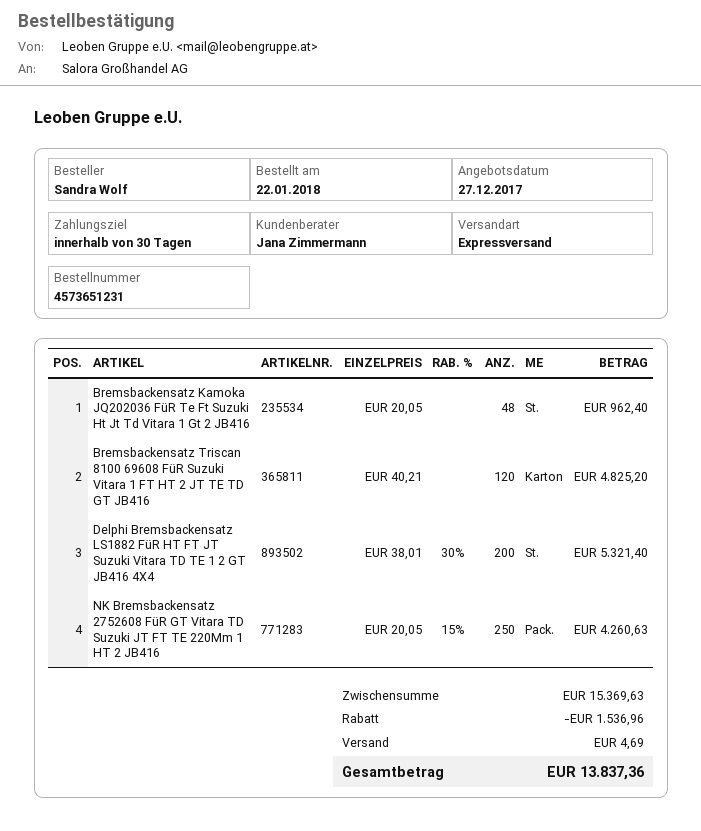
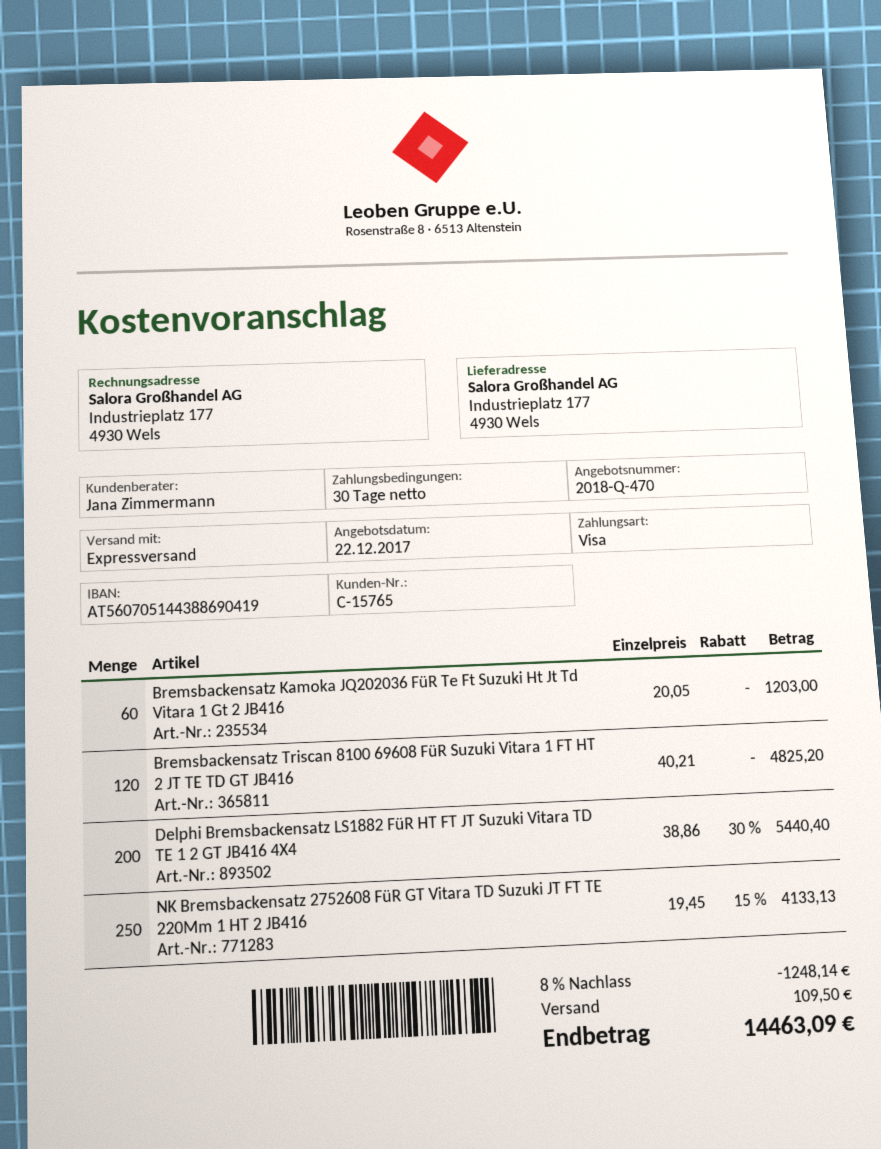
quote date: 2017-12-27 -> 2017-12-22
Bremsbackensatz Kamoka JQ202036 FüR Te Ft Suzuki Ht Jt Td Vitara 1 Gt 2 JB416: 48 x 20.05 = 962.40 -> 60 x 20.05 = 1203.00
Delphi Bremsbackensatz LS1882 FüR HT FT JT Suzuki Vitara TD TE 1 2 GT JB416 4X4: 200 x 38.01 - 30% = 5321.40 -> 200 x 38.86 - 30% = 5440.40
NK Bremsbackensatz 2752608 FüR GT Vitara TD Suzuki JT FT TE 220Mm 1 HT 2 JB416: 250 x 20.05 - 15% = 4260.63 -> 250 x 19.45 - 15% = 4133.13
discount: 1536.96 -> 1248.14
shipping: 4.69 -> 109.50
total: 13837.36 -> 14463.09

